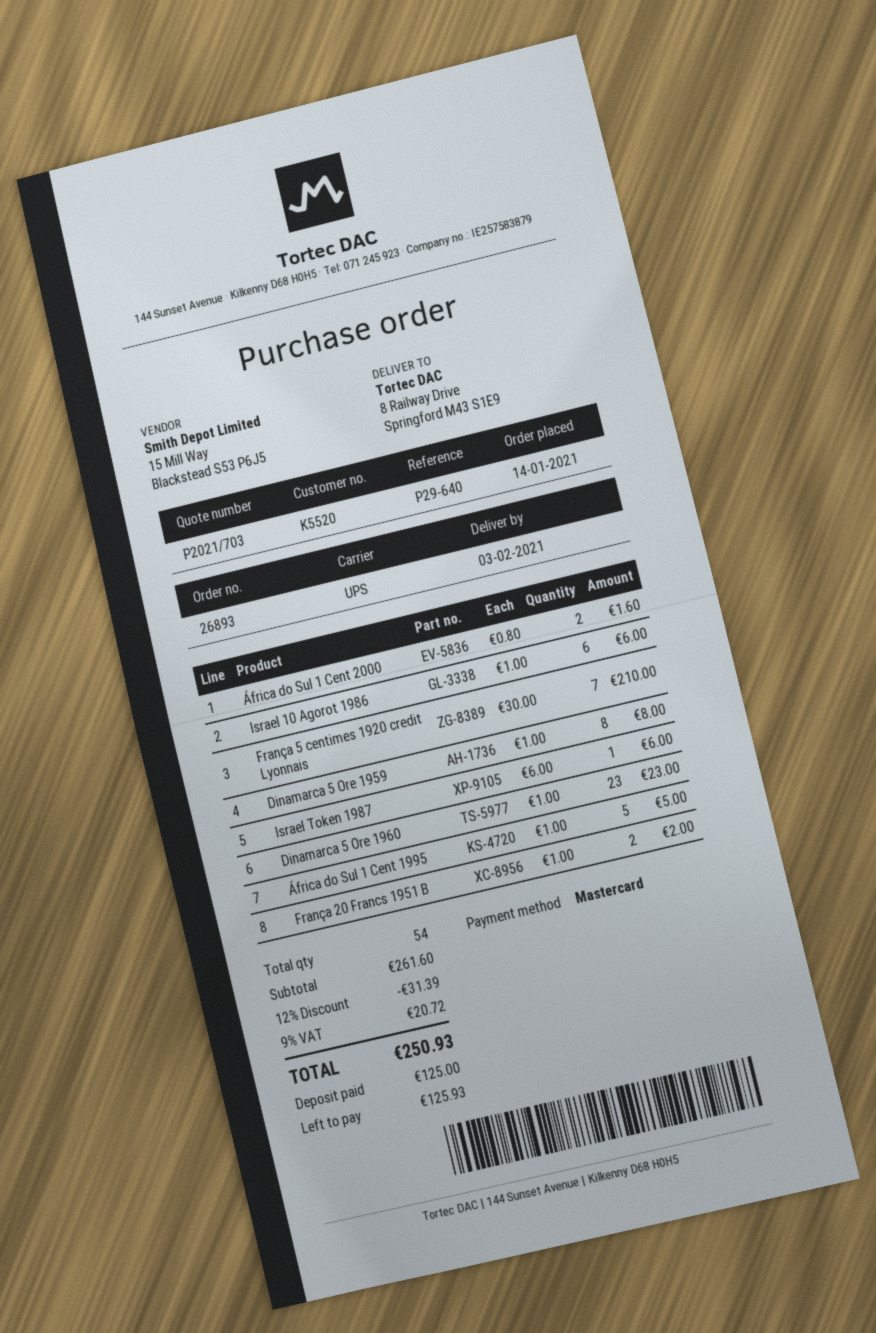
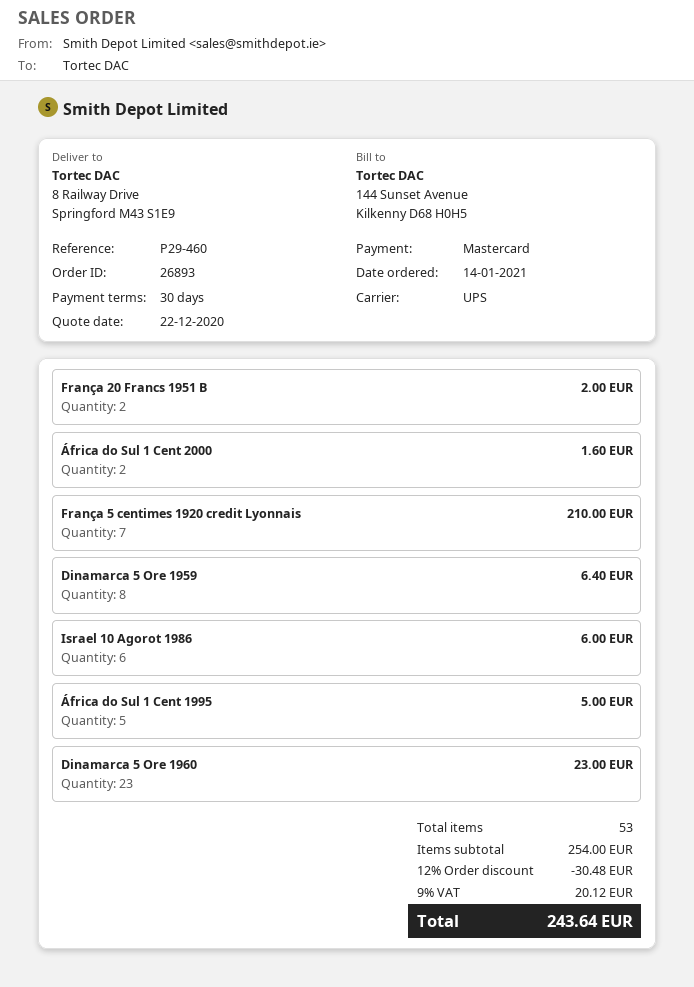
reference: P29-640 -> P29-460
Dinamarca 5 Ore 1959: 8 for 8.00 -> 8 for 6.40
Israel Token 1987: 1 for 6.00 -> none
total quantity: 54 -> 53
subtotal: 261.60 -> 254.00
discount: 12% = 31.39 -> 12% = 30.48
tax: 9% = 20.72 -> 9% = 20.12
total: 250.93 -> 243.64

